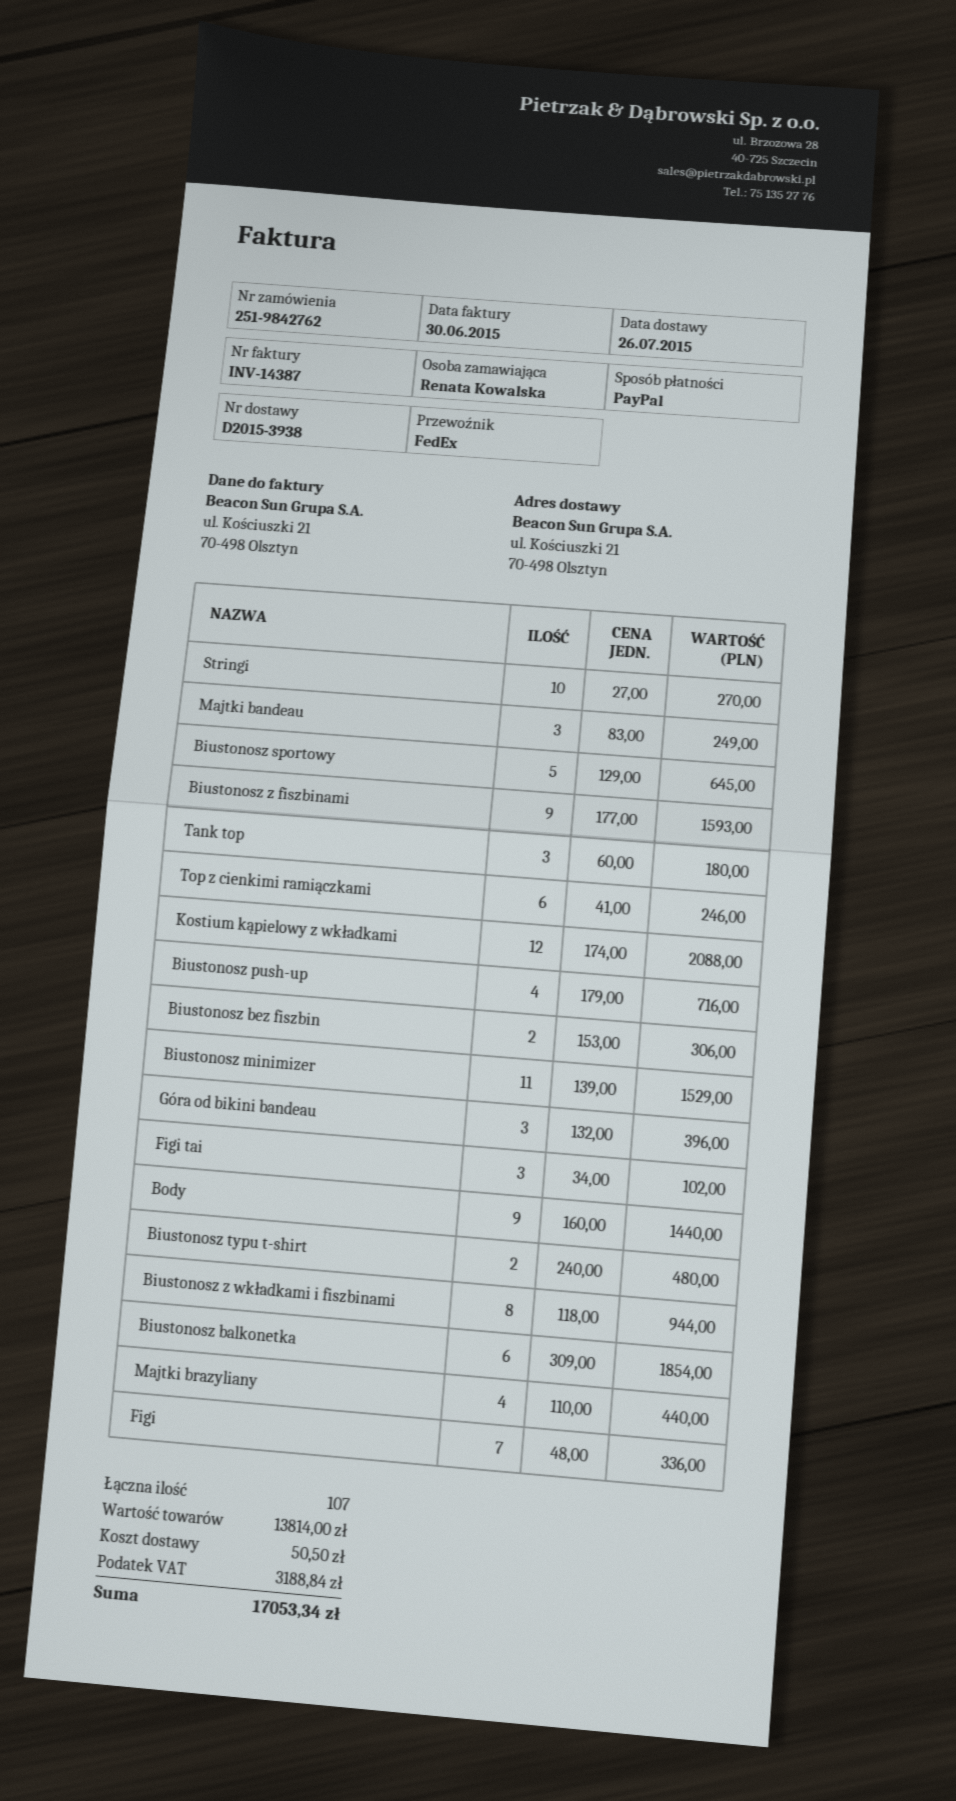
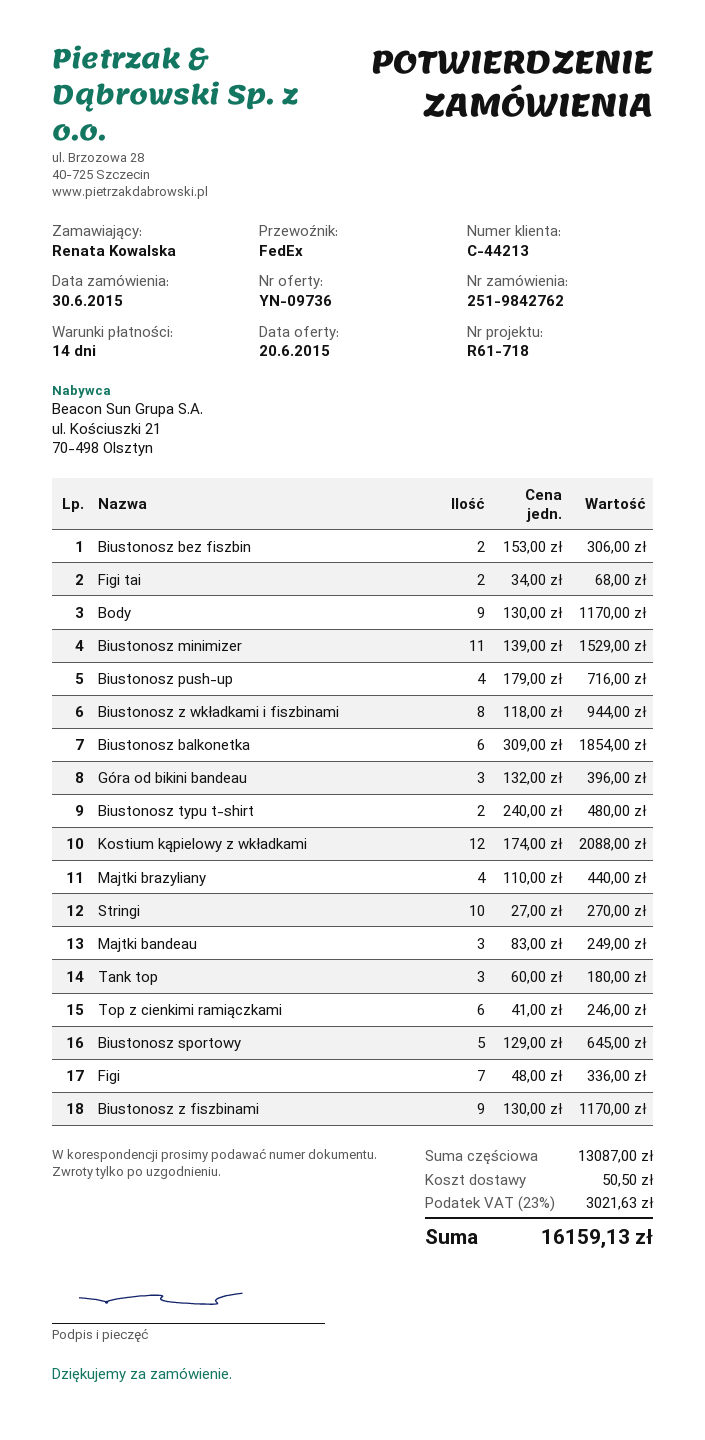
Biustonosz z fiszbinami: 9 x 177.00 = 1593.00 -> 9 x 130.00 = 1170.00
Figi tai: 3 x 34.00 = 102.00 -> 2 x 34.00 = 68.00
Body: 9 x 160.00 = 1440.00 -> 9 x 130.00 = 1170.00
subtotal: 13814.00 -> 13087.00
tax: 3188.84 -> 3021.63
total: 17053.34 -> 16159.13

